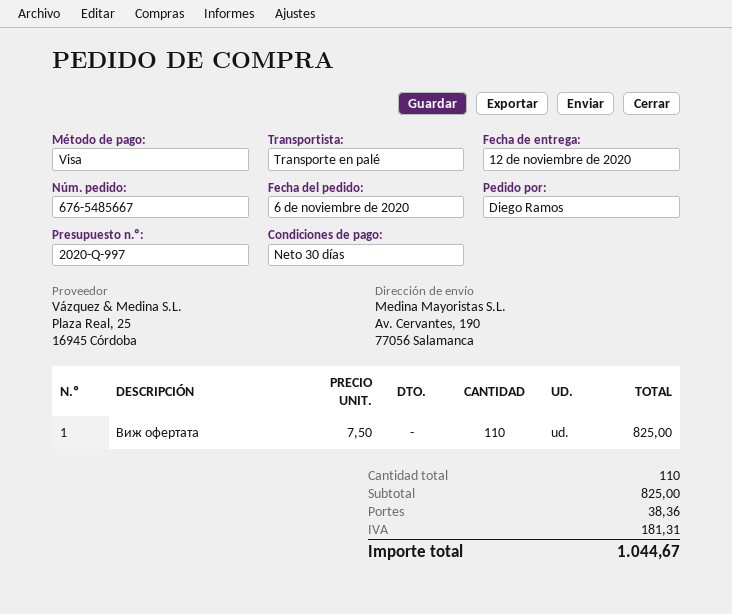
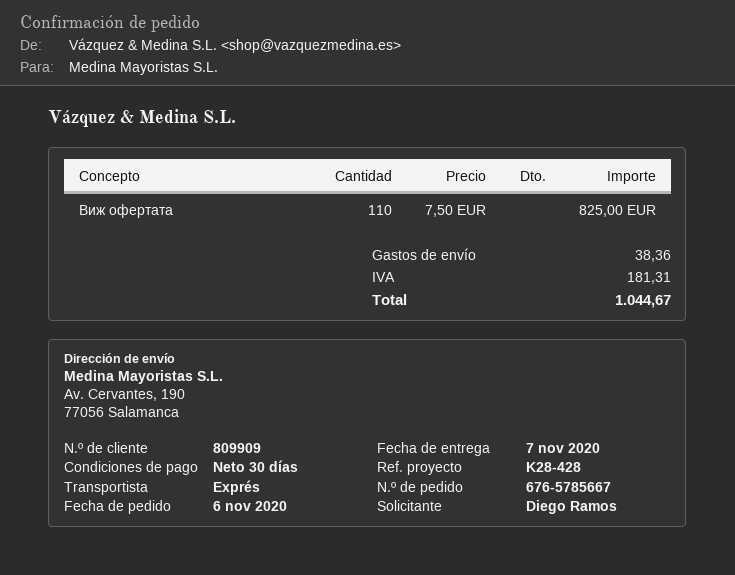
order number: 676-5485667 -> 676-5785667
delivery date: 2020-11-12 -> 2020-11-07
shipping method: pallet freight -> express

